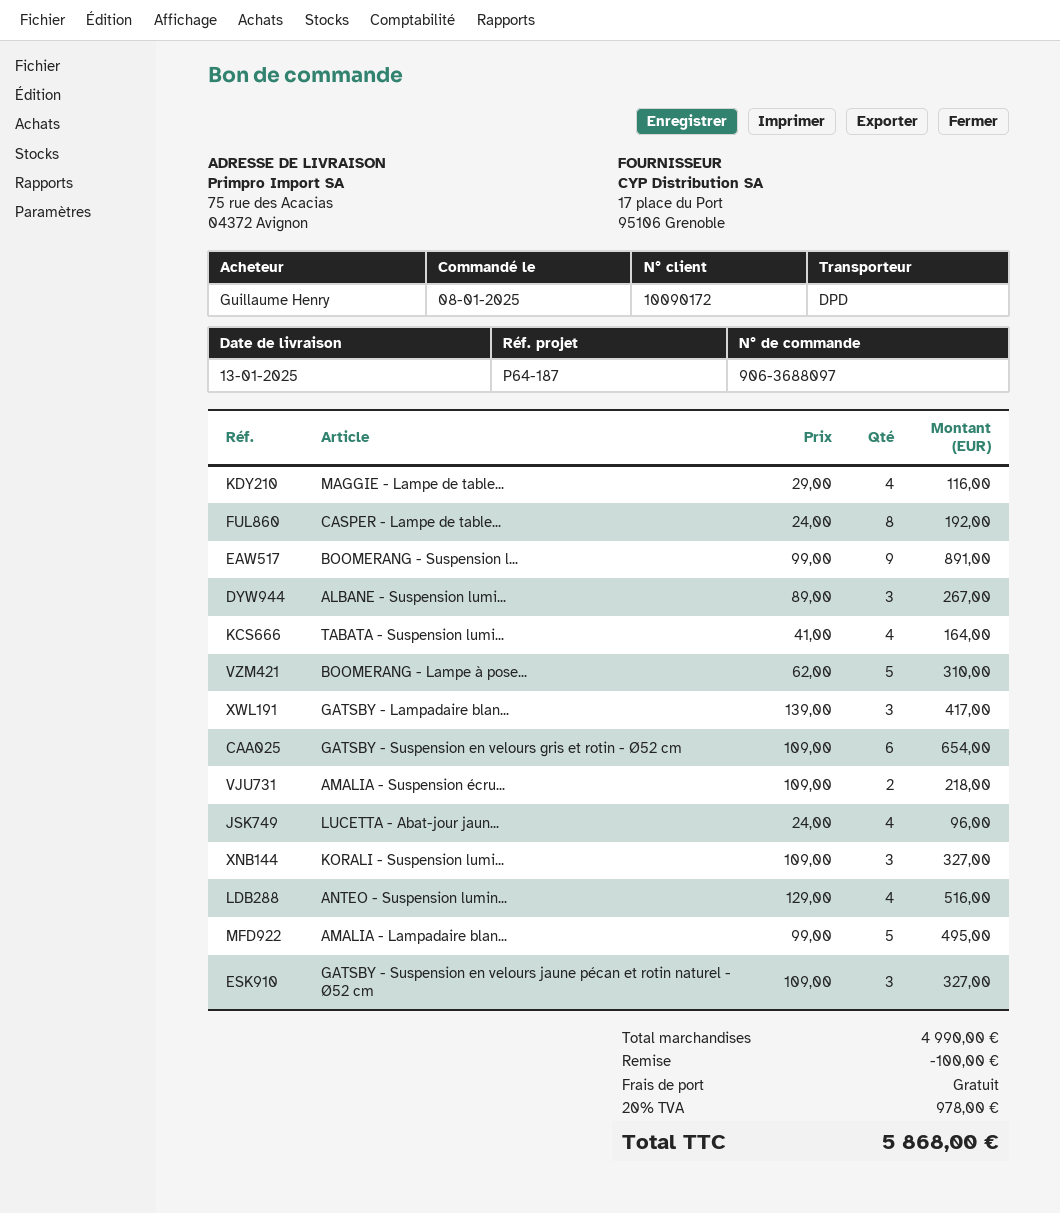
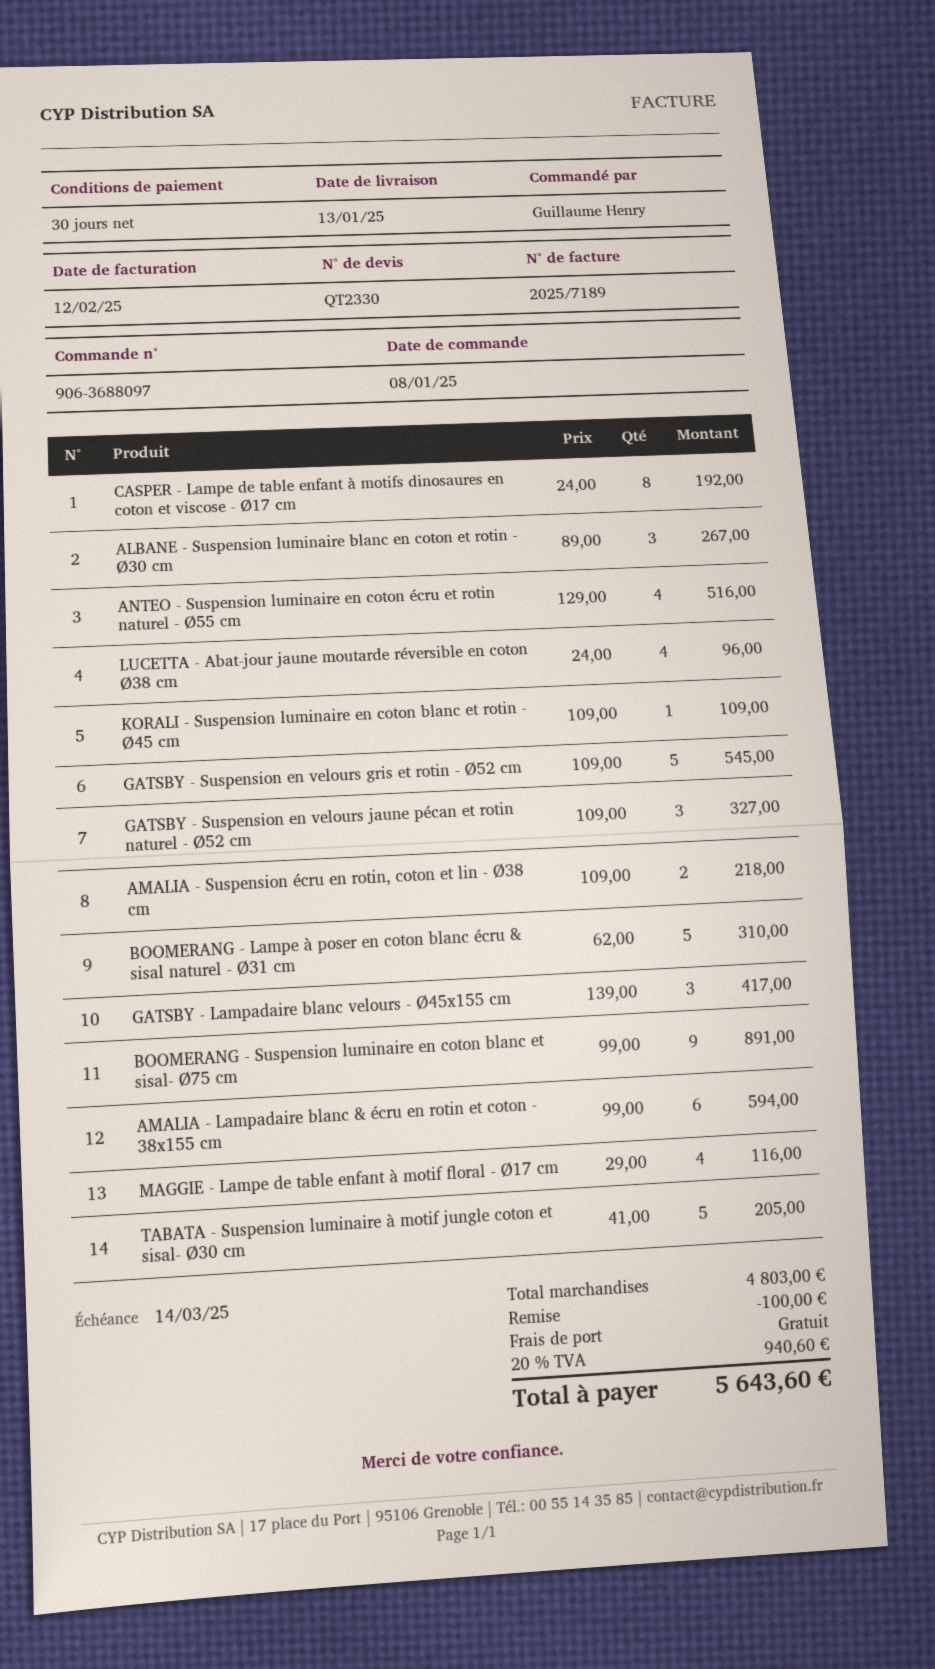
TABATA - Suspension lumi...: 4 x 41.00 = 164.00 -> 5 x 41.00 = 205.00
GATSBY - Suspension en velours gris et rotin - Ø52 cm: 6 x 109.00 = 654.00 -> 5 x 109.00 = 545.00
KORALI - Suspension lumi...: 3 x 109.00 = 327.00 -> 1 x 109.00 = 109.00
AMALIA - Lampadaire blan...: 5 x 99.00 = 495.00 -> 6 x 99.00 = 594.00
subtotal: 4990.00 -> 4803.00
tax: 20% = 978.00 -> 20% = 940.60
total: 5868.00 -> 5643.60

